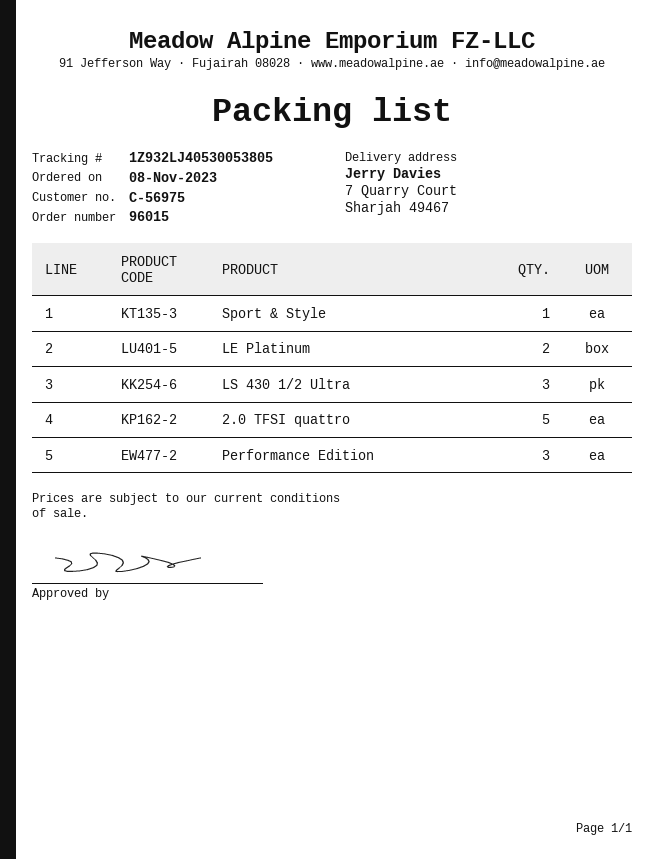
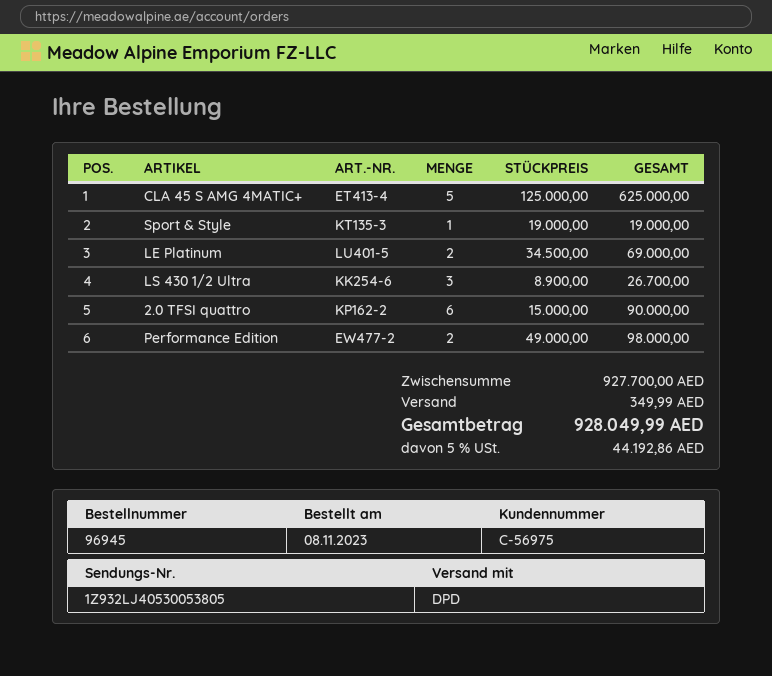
order number: 96015 -> 96945
2.0 TFSI quattro: 5 -> 6
Performance Edition: 3 -> 2
CLA 45 S AMG 4MATIC+: none -> 5

